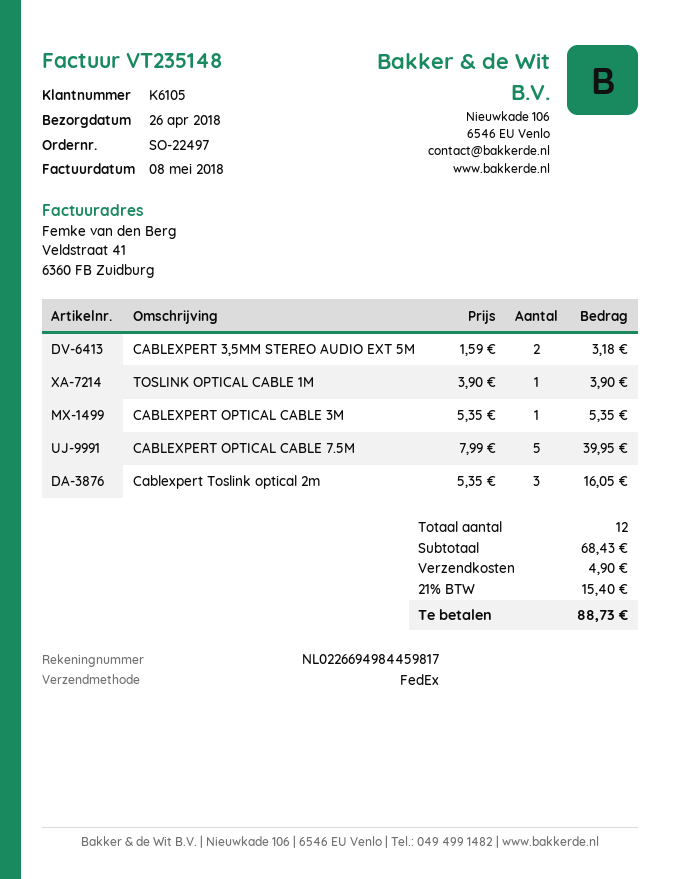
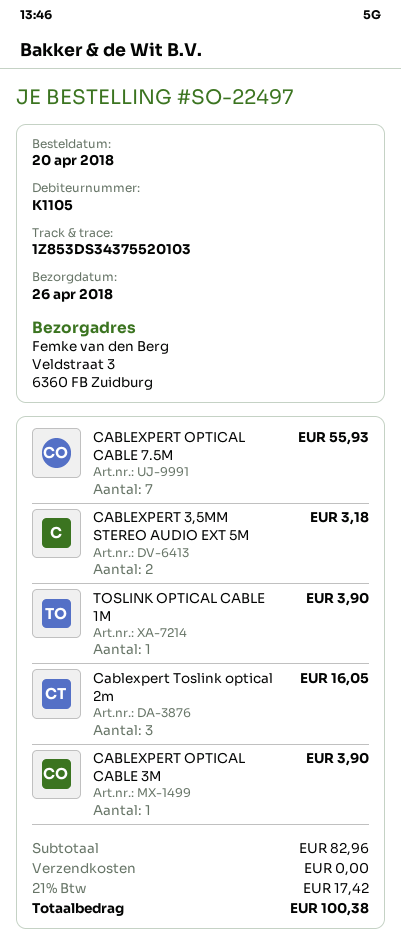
customer number: K6105 -> K1105
CABLEXPERT OPTICAL CABLE 3M: 1 for 5.35 -> 1 for 3.90
CABLEXPERT OPTICAL CABLE 7.5M: 5 for 39.95 -> 7 for 55.93
subtotal: 68.43 -> 82.96
shipping: 4.90 -> 0.00
tax: 21% = 15.40 -> 21% = 17.42
total: 88.73 -> 100.38

